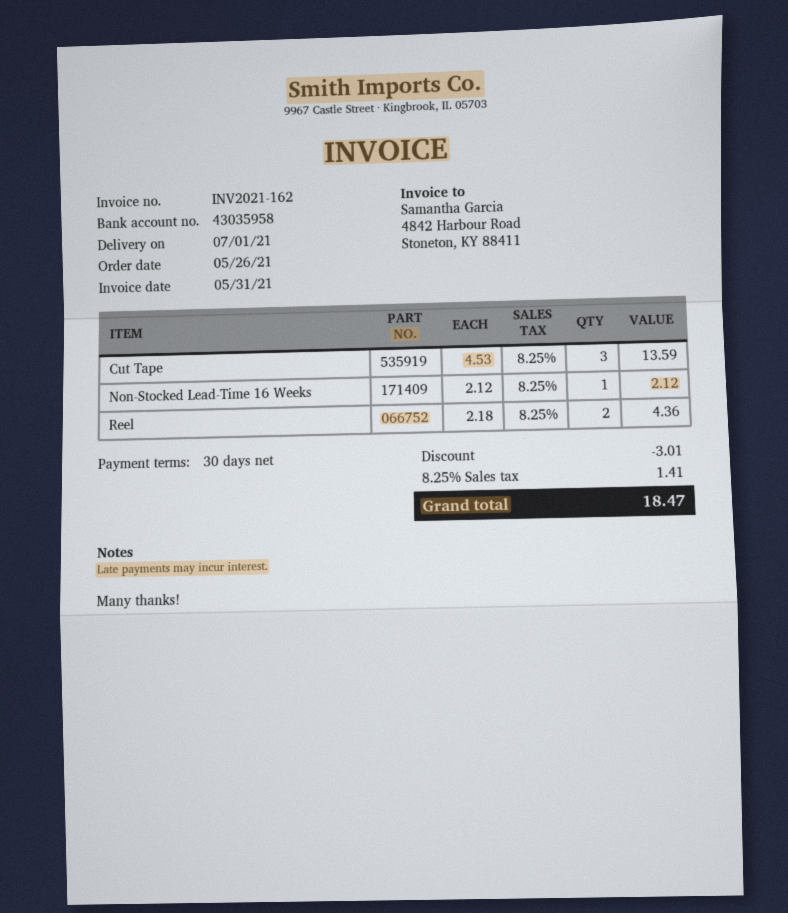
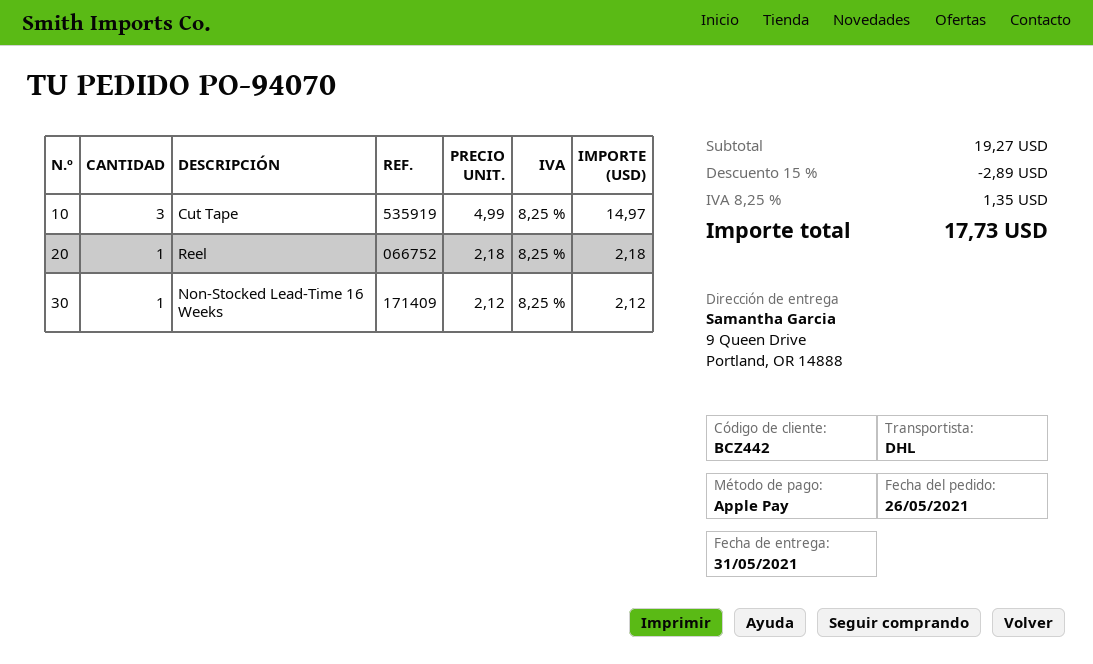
delivery date: 2021-07-01 -> 2021-05-31
Cut Tape: 3 x 4.53 = 13.59 -> 3 x 4.99 = 14.97
Reel: 2 x 2.18 = 4.36 -> 1 x 2.18 = 2.18
discount: 3.01 -> 2.89
tax: 8.25% = 1.41 -> 8.25% = 1.35
total: 18.47 -> 17.73

